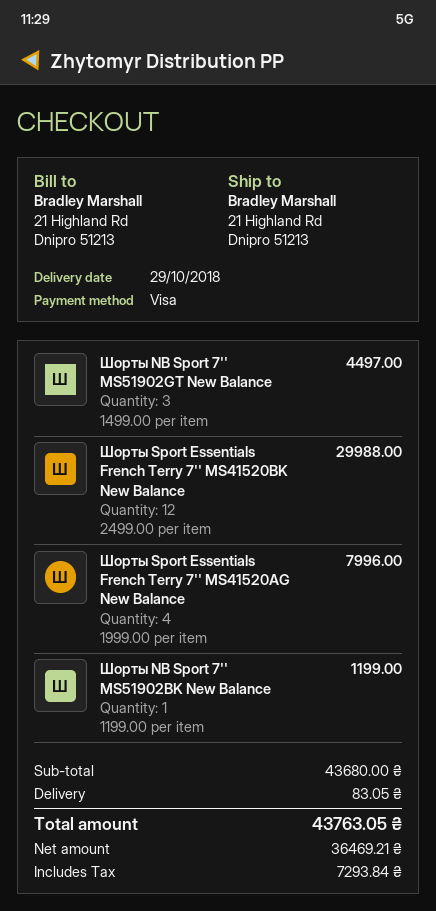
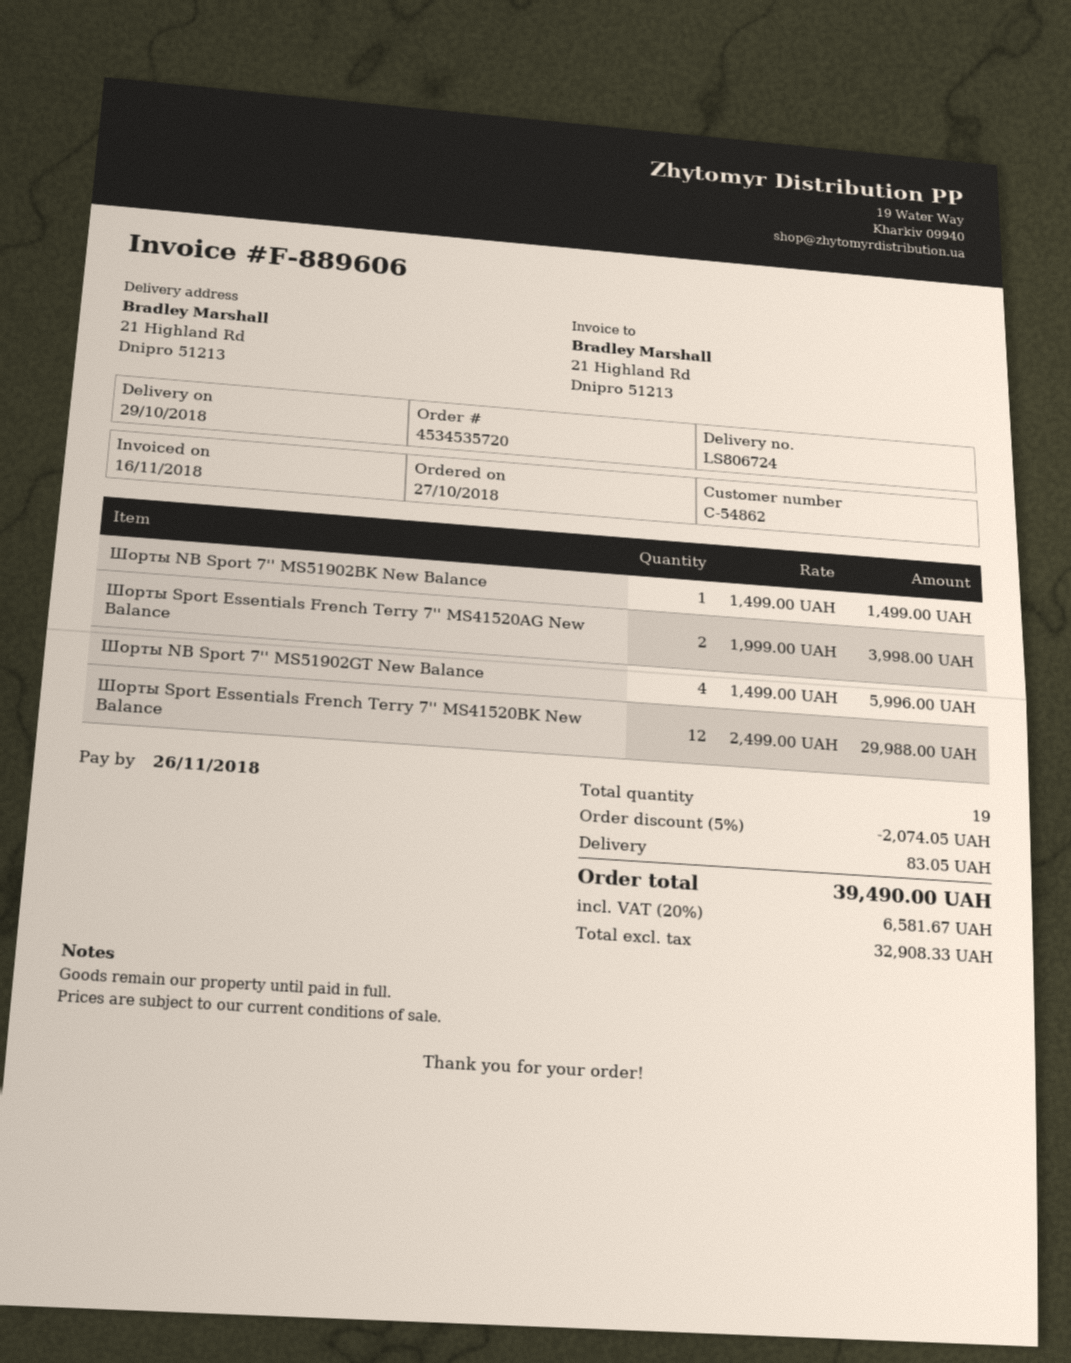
Шорты NB Sport 7'' MS51902GT New Balance: 3 x 1499.00 = 4497.00 -> 4 x 1499.00 = 5996.00
Шорты Sport Essentials French Terry 7'' MS41520AG New Balance: 4 x 1999.00 = 7996.00 -> 2 x 1999.00 = 3998.00
Шорты NB Sport 7'' MS51902BK New Balance: 1 x 1199.00 = 1199.00 -> 1 x 1499.00 = 1499.00
discount: none -> 5% = 2074.05
net: 36469.21 -> 32908.33
tax: 7293.84 -> 6581.67
total: 43763.05 -> 39490.00

